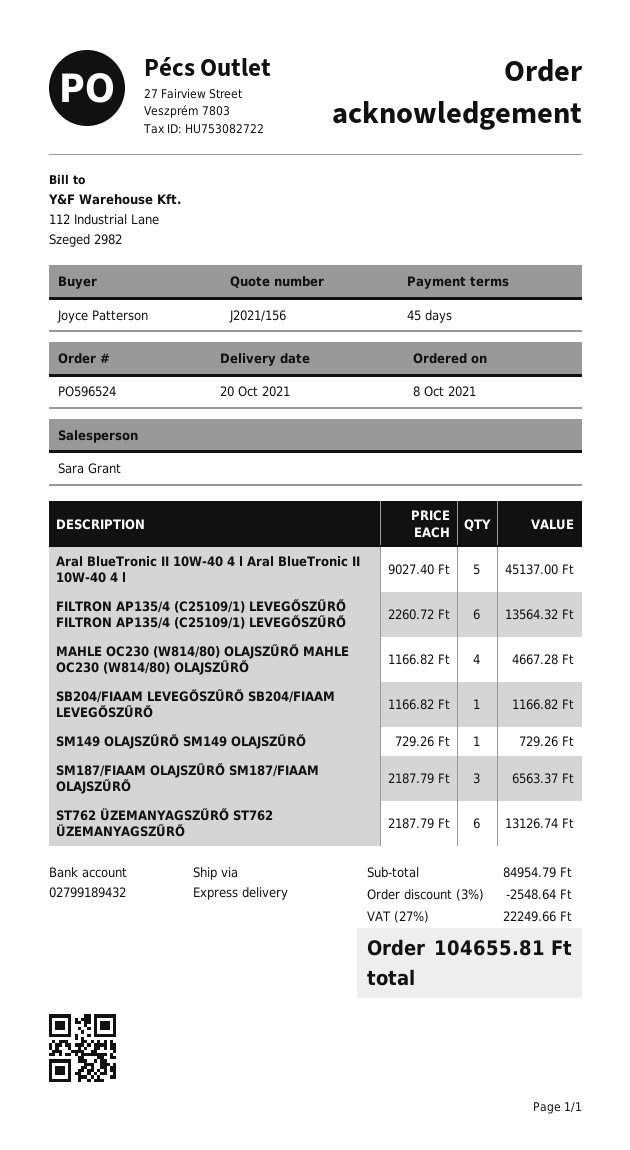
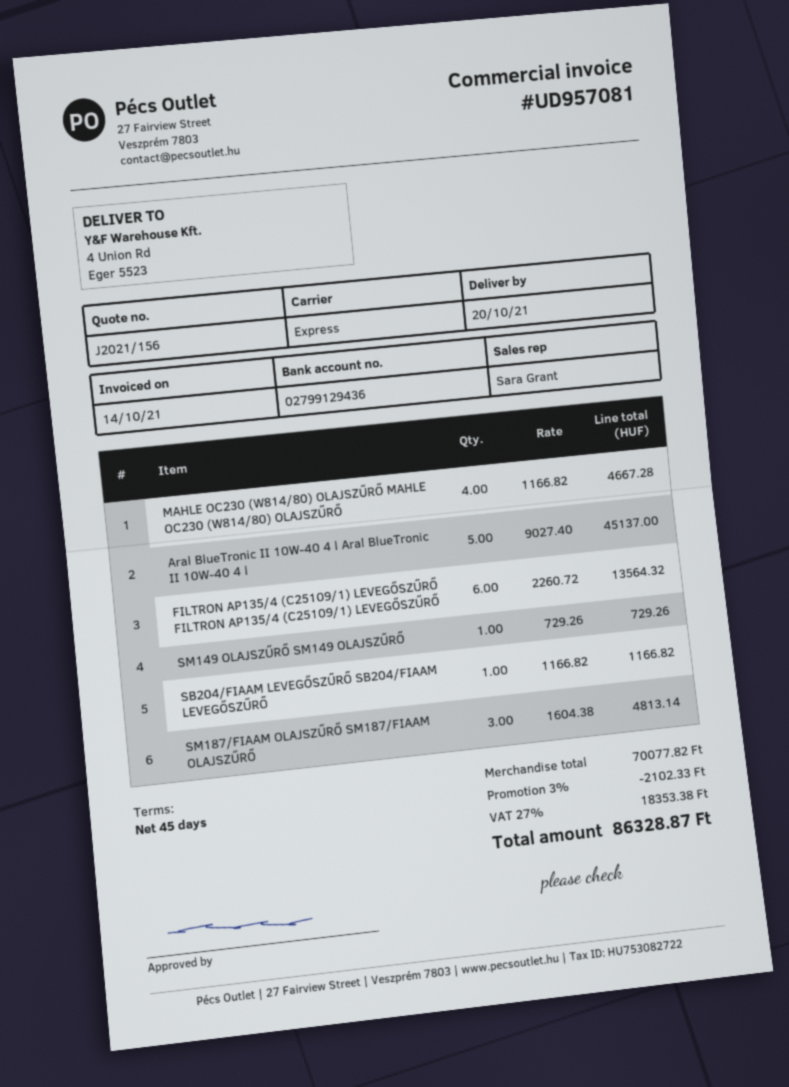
bank account: 02799189432 -> 02799129436
SM187/FIAAM OLAJSZŰRŐ SM187/FIAAM OLAJSZŰRŐ: 3 x 2187.79 = 6563.37 -> 3 x 1604.38 = 4813.14
ST762 ÜZEMANYAGSZŰRŐ ST762 ÜZEMANYAGSZŰRŐ: 6 x 2187.79 = 13126.74 -> none
subtotal: 84954.79 -> 70077.82
discount: 3% = 2548.64 -> 3% = 2102.33
tax: 27% = 22249.66 -> 27% = 18353.38
total: 104655.81 -> 86328.87

